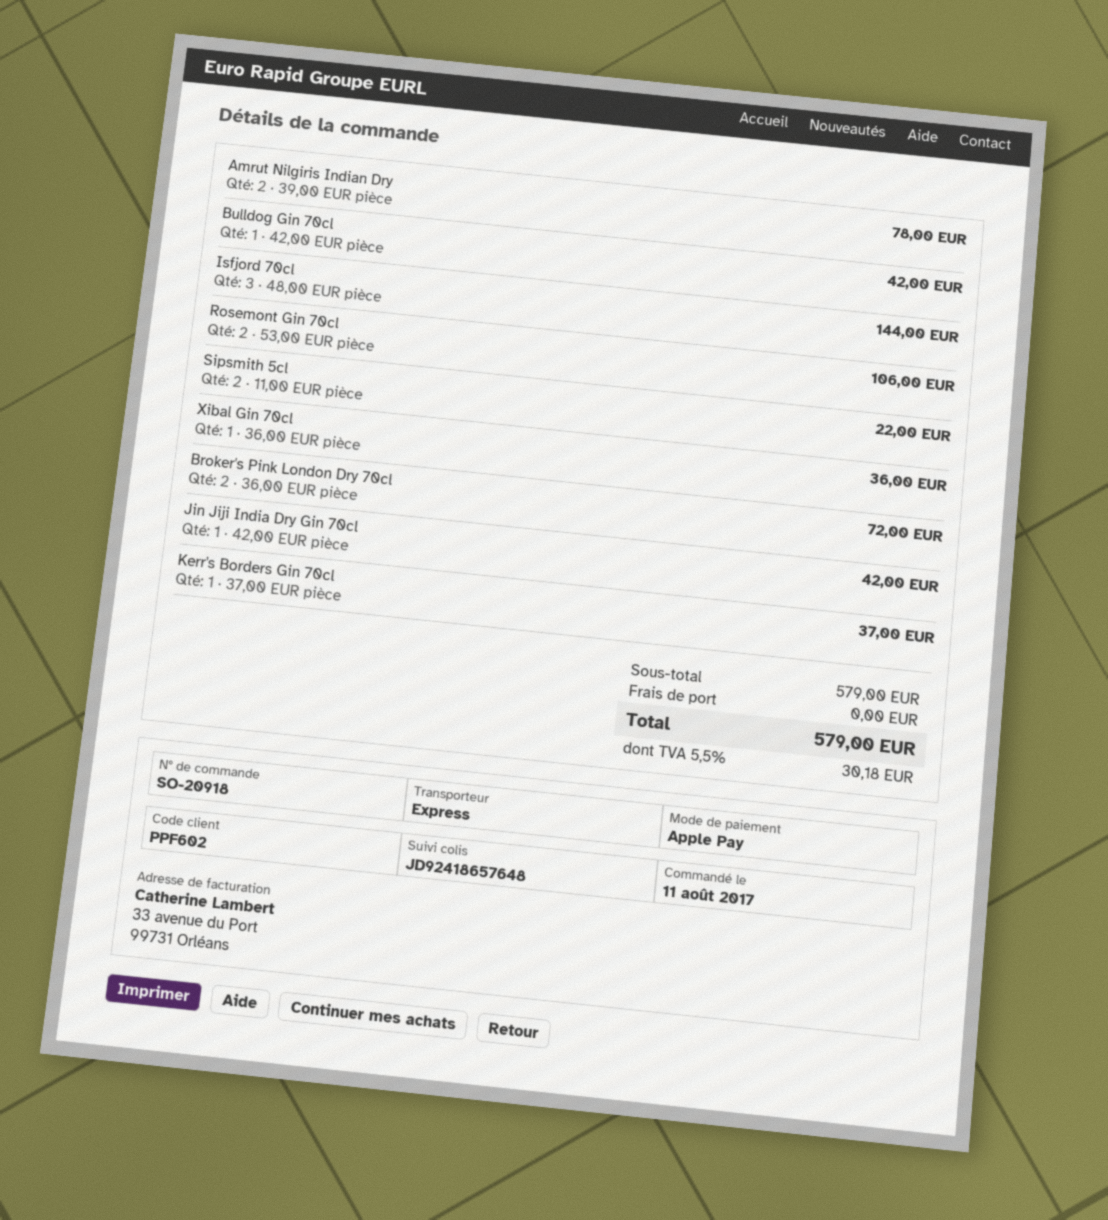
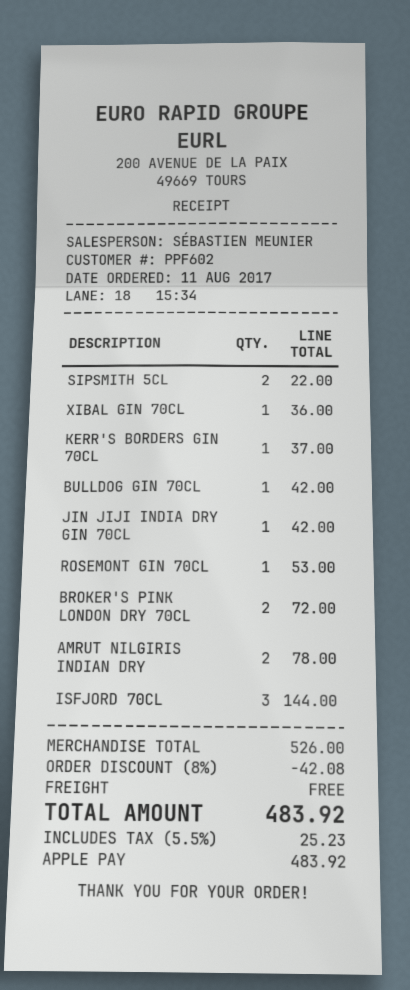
Rosemont Gin 70cl: 2 for 106.00 -> 1 for 53.00
subtotal: 579.00 -> 526.00
discount: none -> 8% = 42.08
tax: 5.5% = 30.18 -> 5.5% = 25.23
total: 579.00 -> 483.92

